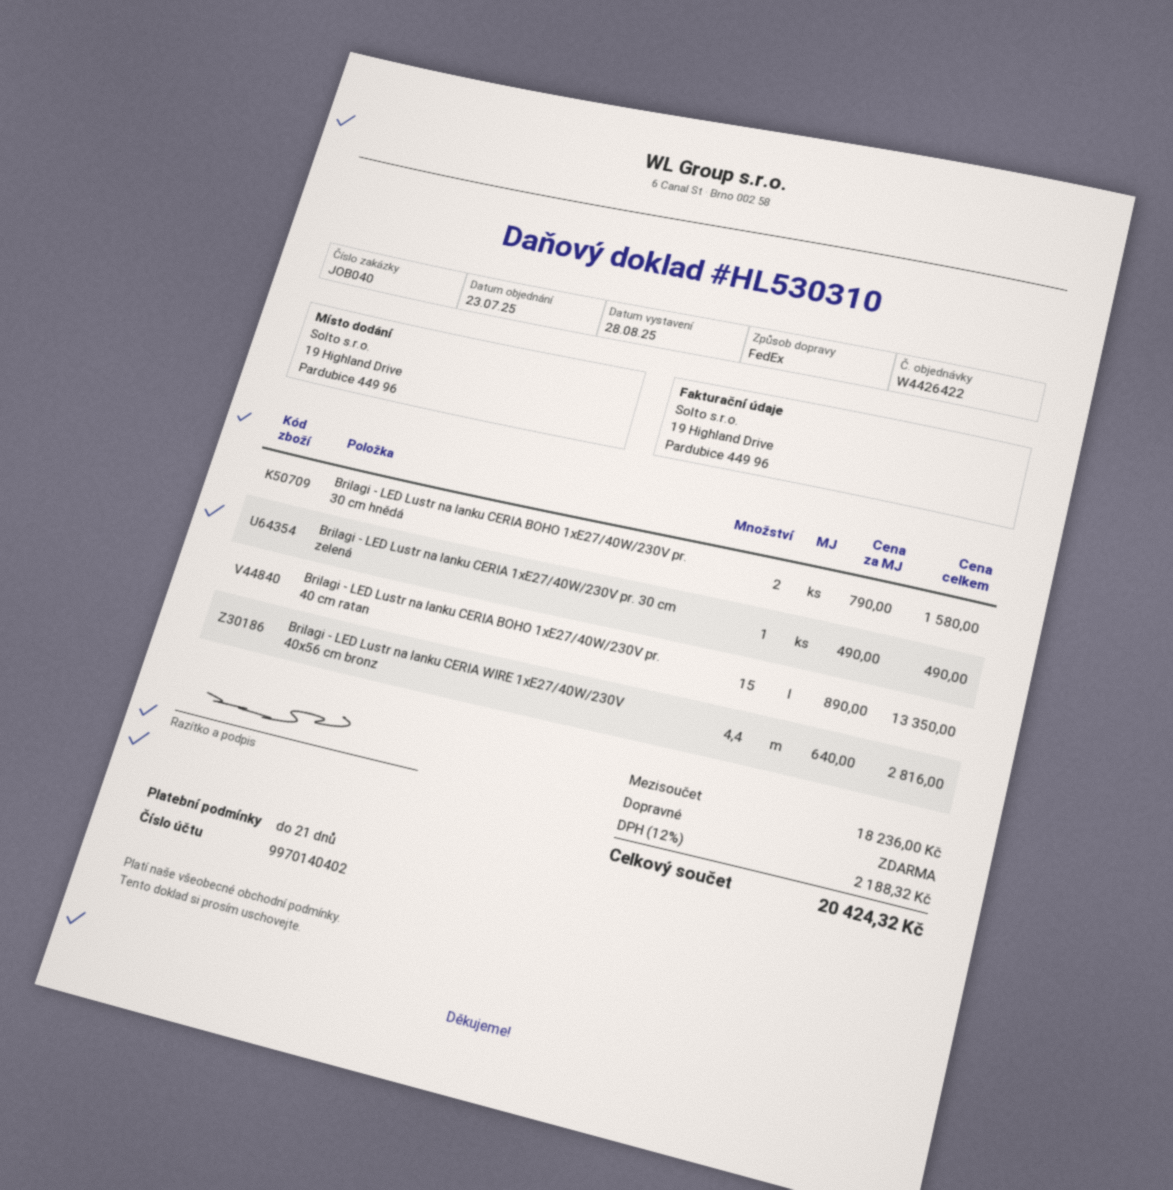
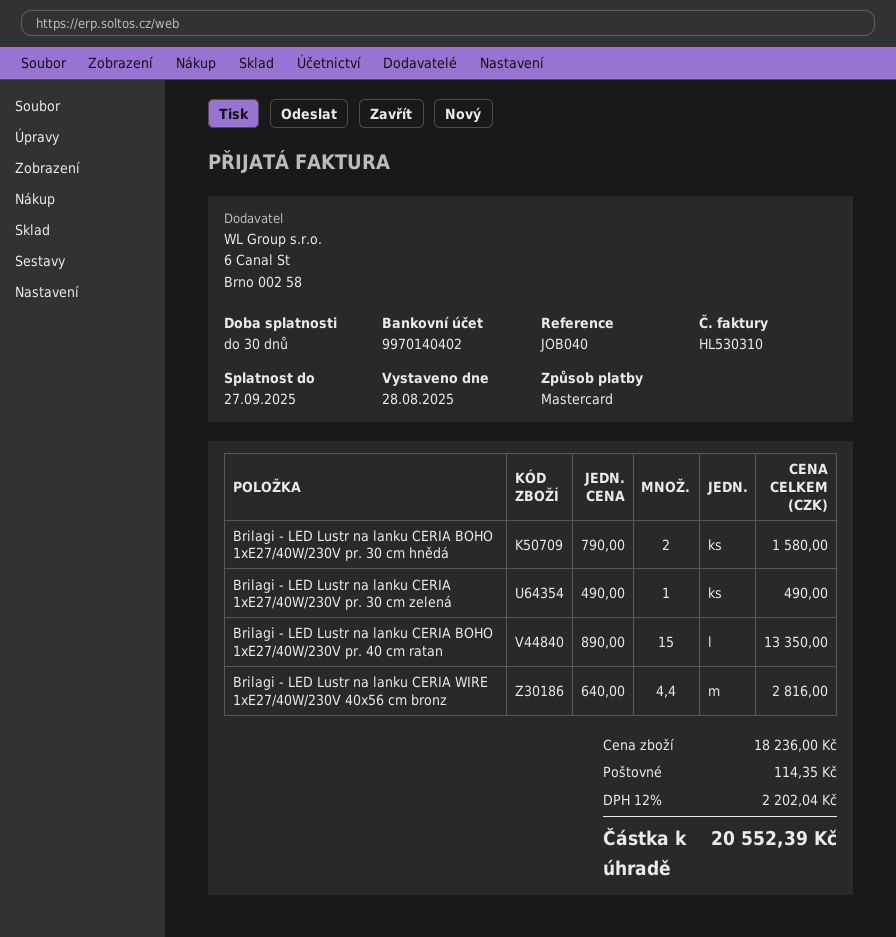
payment terms: 21 days -> 30 days
shipping: 0.00 -> 114.35
tax: 12% = 2188.32 -> 12% = 2202.04
total: 20424.32 -> 20552.39

